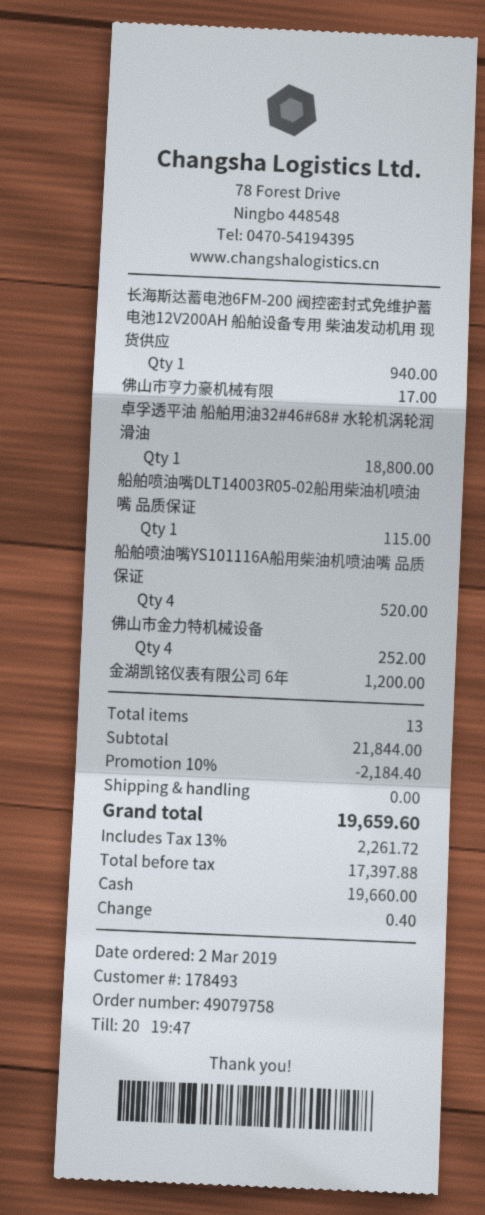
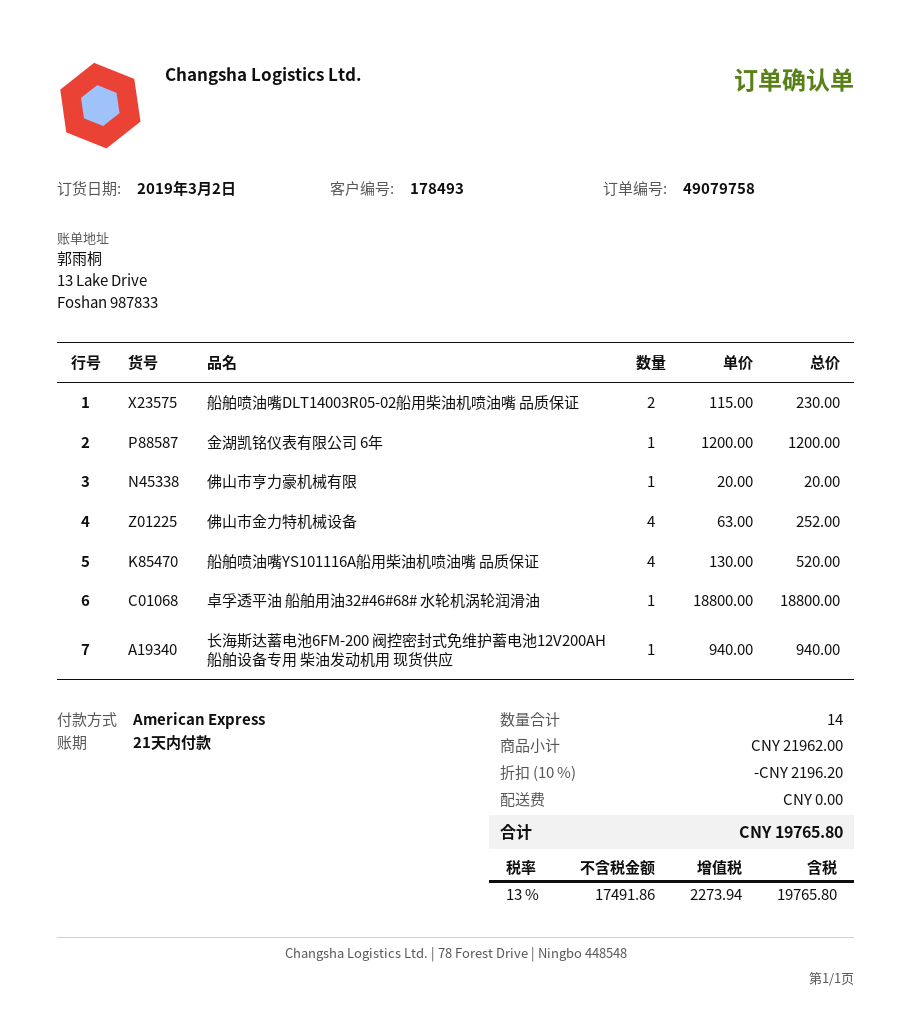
payment method: cash -> American Express
佛山市亨力豪机械有限: 1 for 17.00 -> 1 for 20.00
船舶喷油嘴DLT14003R05-02船用柴油机喷油嘴 品质保证: 1 for 115.00 -> 2 for 230.00
total quantity: 13 -> 14
subtotal: 21844.00 -> 21962.00
discount: 10% = 2184.40 -> 10% = 2196.20
net: 17397.88 -> 17491.86
tax: 13% = 2261.72 -> 13% = 2273.94
total: 19659.60 -> 19765.80

